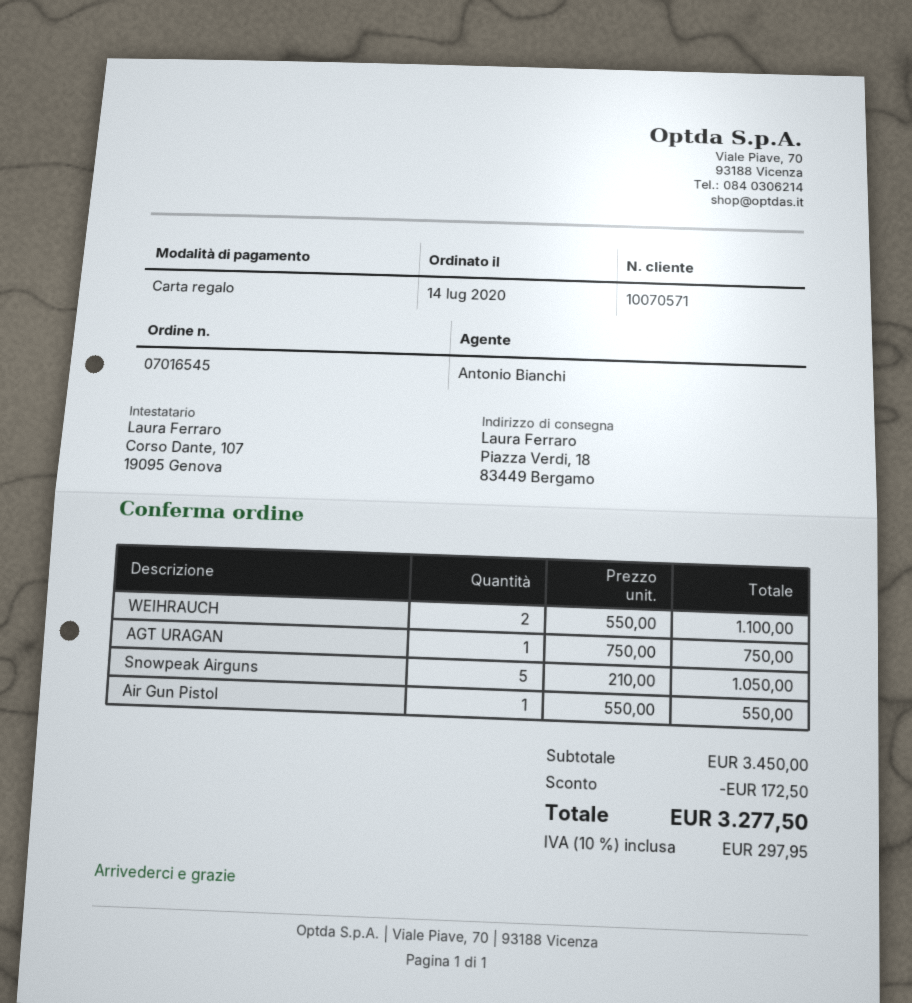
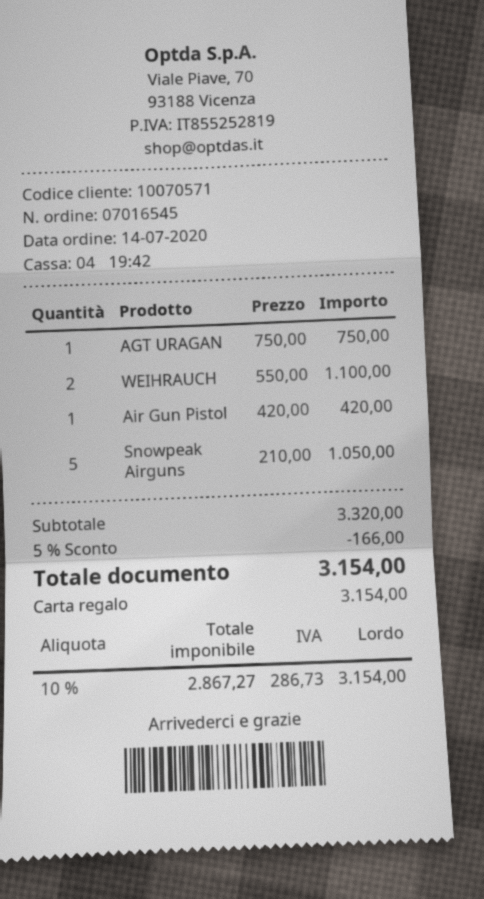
Air Gun Pistol: 1 x 550.00 = 550.00 -> 1 x 420.00 = 420.00
subtotal: 3450.00 -> 3320.00
discount: 172.50 -> 166.00
tax: 10% = 297.95 -> 10% = 286.73
total: 3277.50 -> 3154.00

